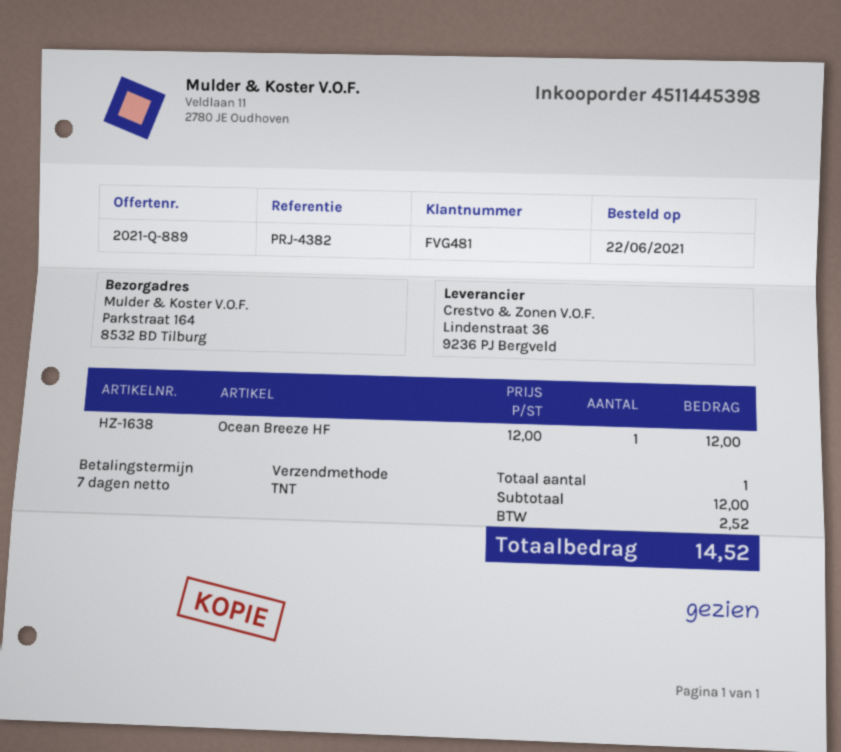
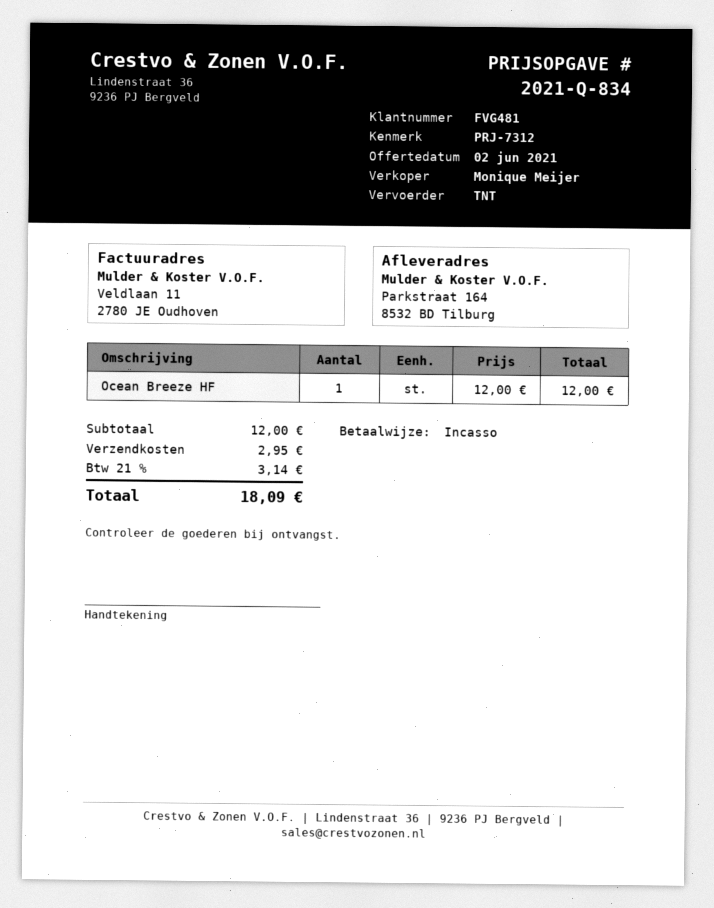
quote number: 2021-Q-889 -> 2021-Q-834
reference: PRJ-4382 -> PRJ-7312
shipping: none -> 2.95
tax: 2.52 -> 3.14
total: 14.52 -> 18.09

